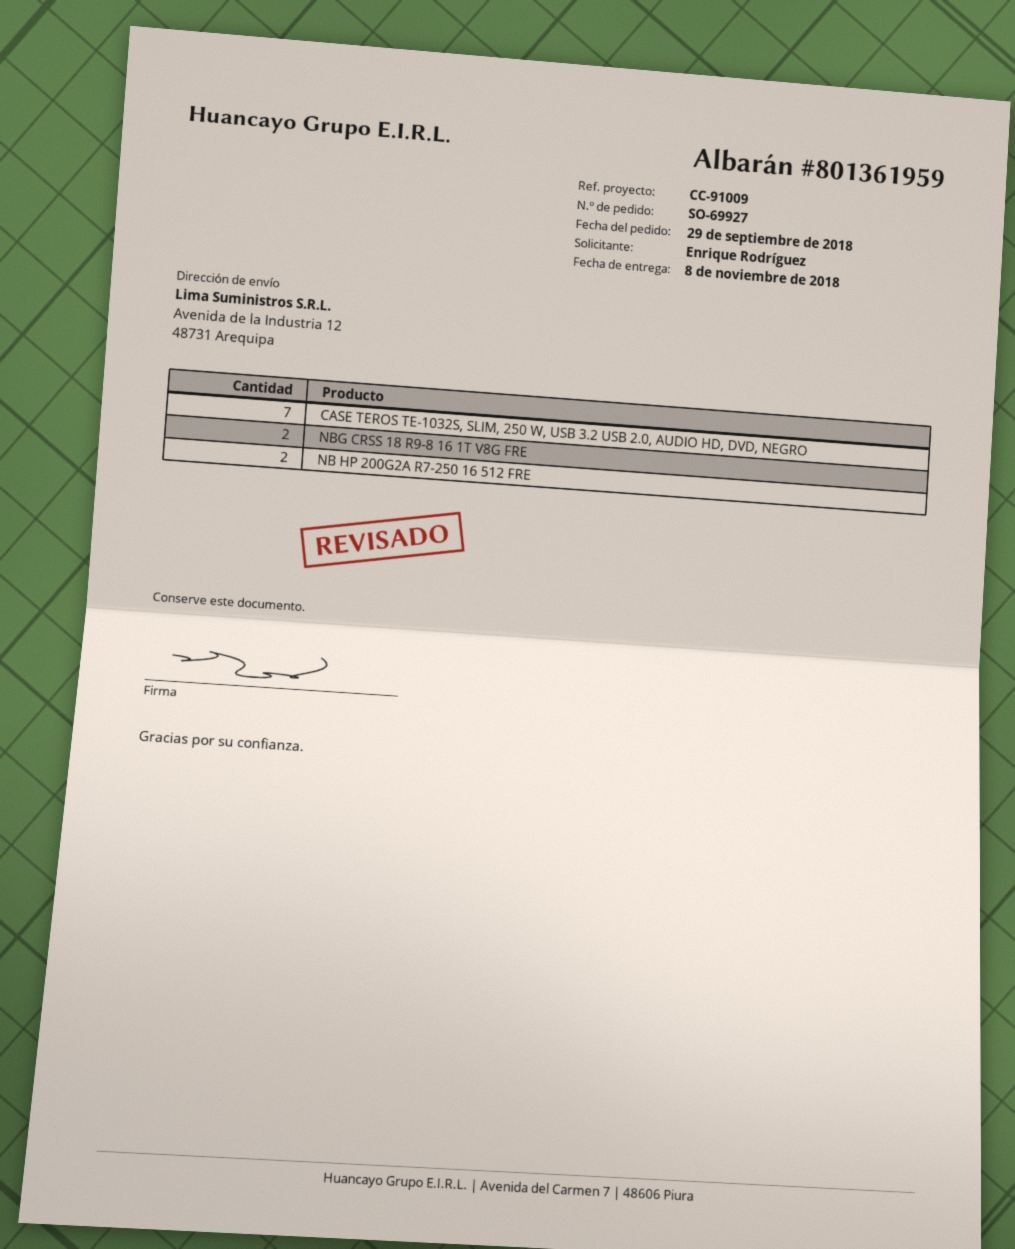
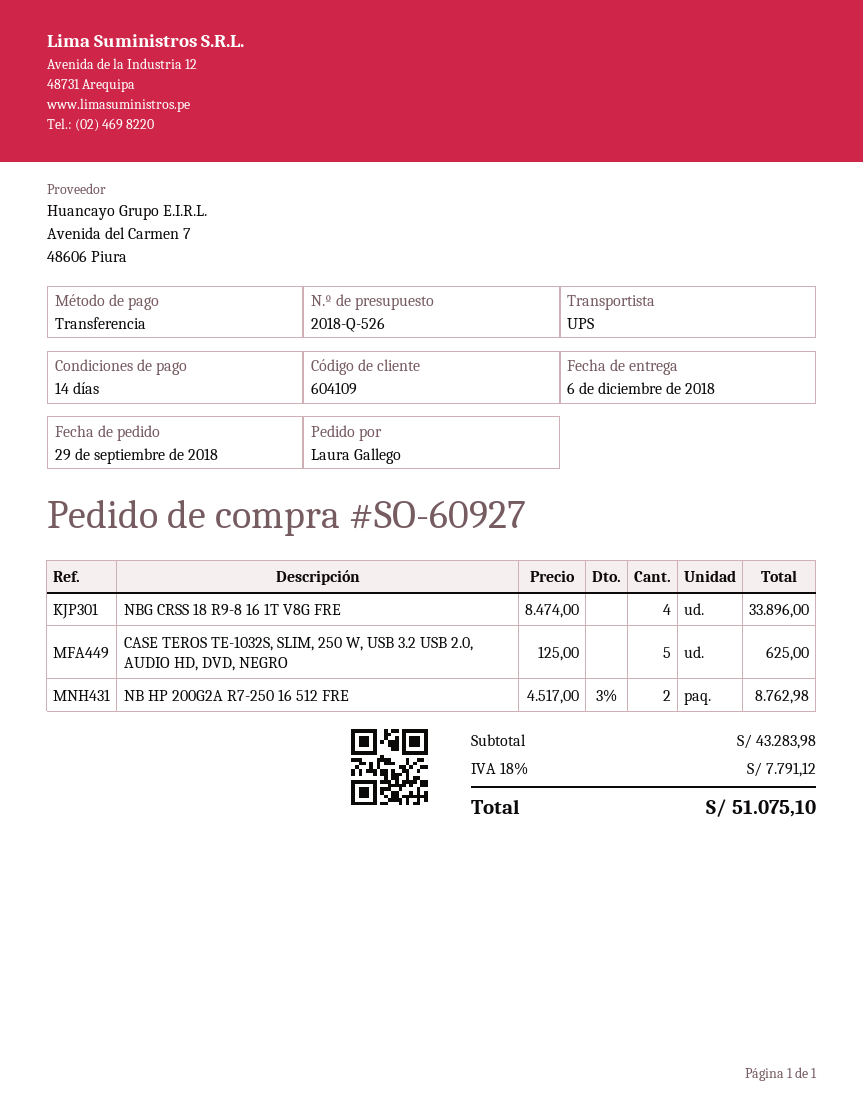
order number: SO-69927 -> SO-60927
delivery date: 2018-11-08 -> 2018-12-06
ordered by: Enrique Rodríguez -> Laura Gallego
CASE TEROS TE-1032S, SLIM, 250 W, USB 3.2 USB 2.0, AUDIO HD, DVD, NEGRO: 7 -> 5
NBG CRSS 18 R9-8 16 1T V8G FRE: 2 -> 4

